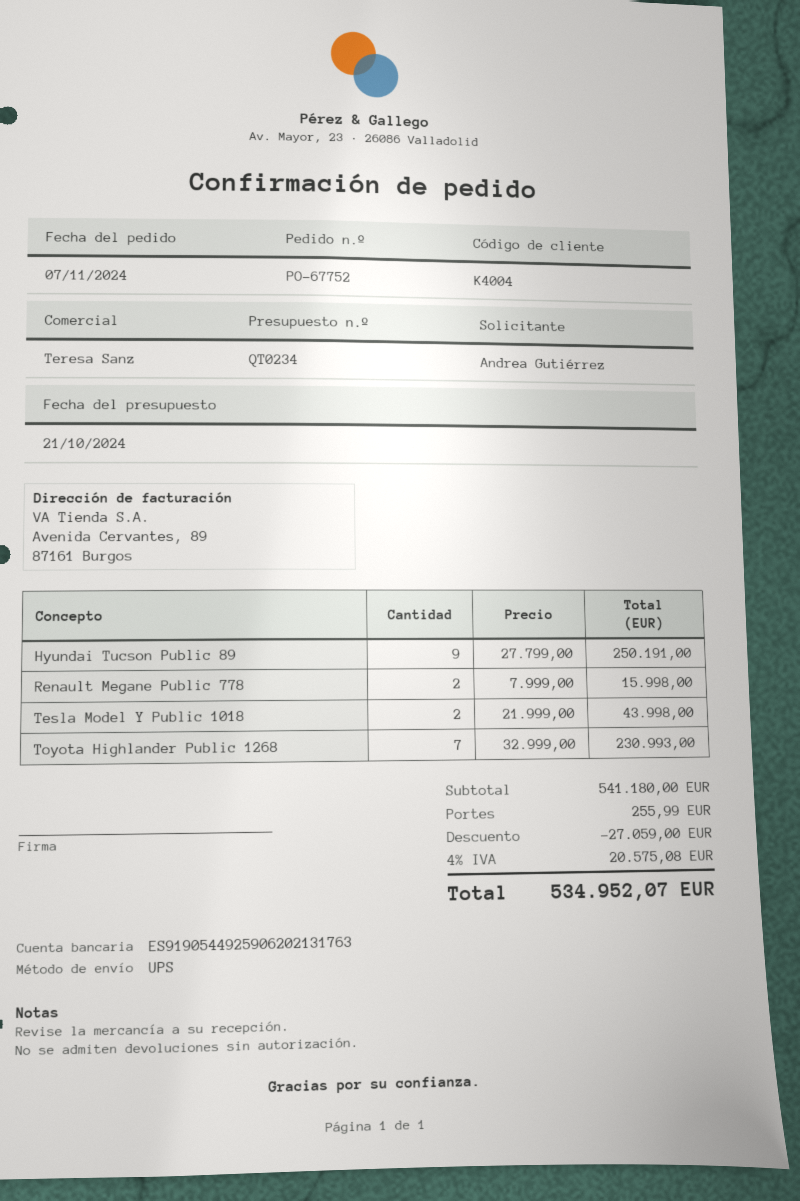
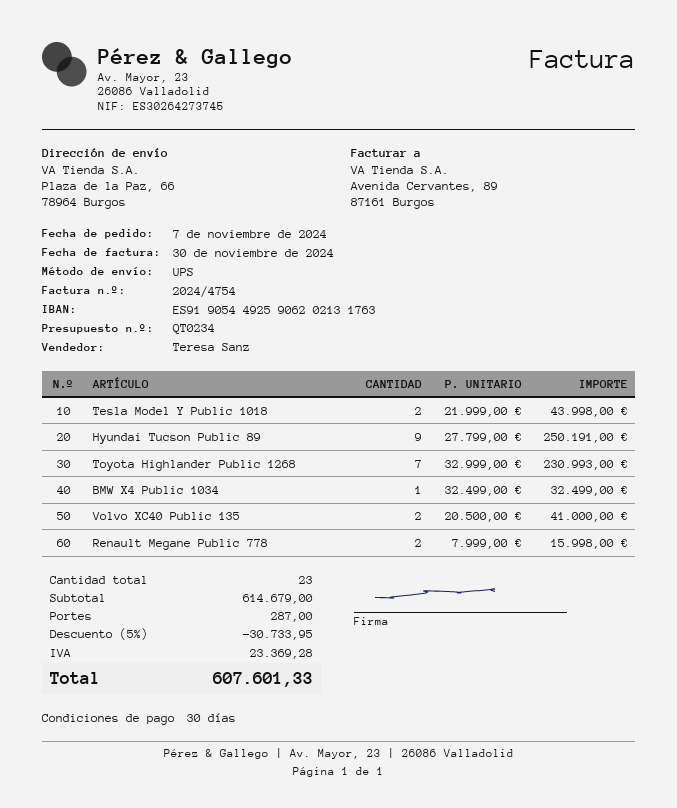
BMW X4 Public 1034: none -> 1 x 32499.00 = 32499.00
Volvo XC40 Public 135: none -> 2 x 20500.00 = 41000.00
subtotal: 541180.00 -> 614679.00
discount: 27059.00 -> 30733.95
shipping: 255.99 -> 287.00
tax: 20575.08 -> 23369.28
total: 534952.07 -> 607601.33

